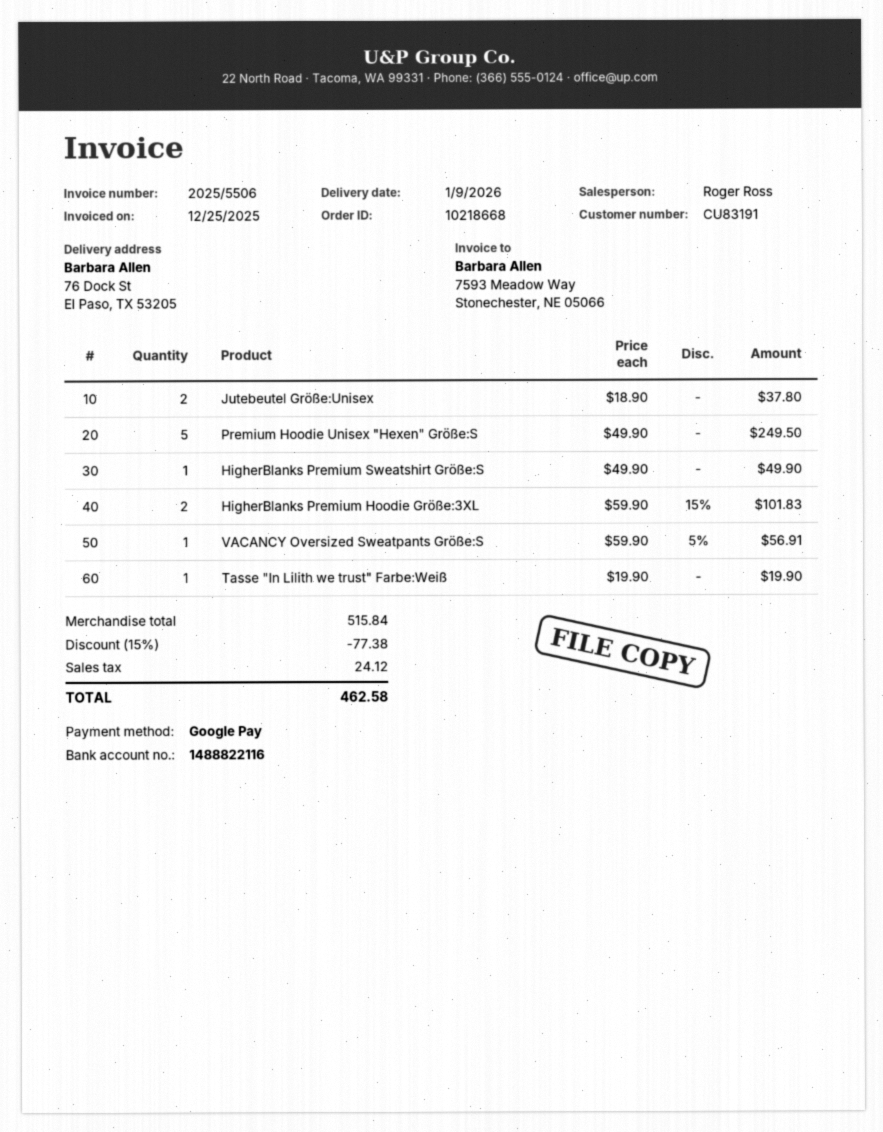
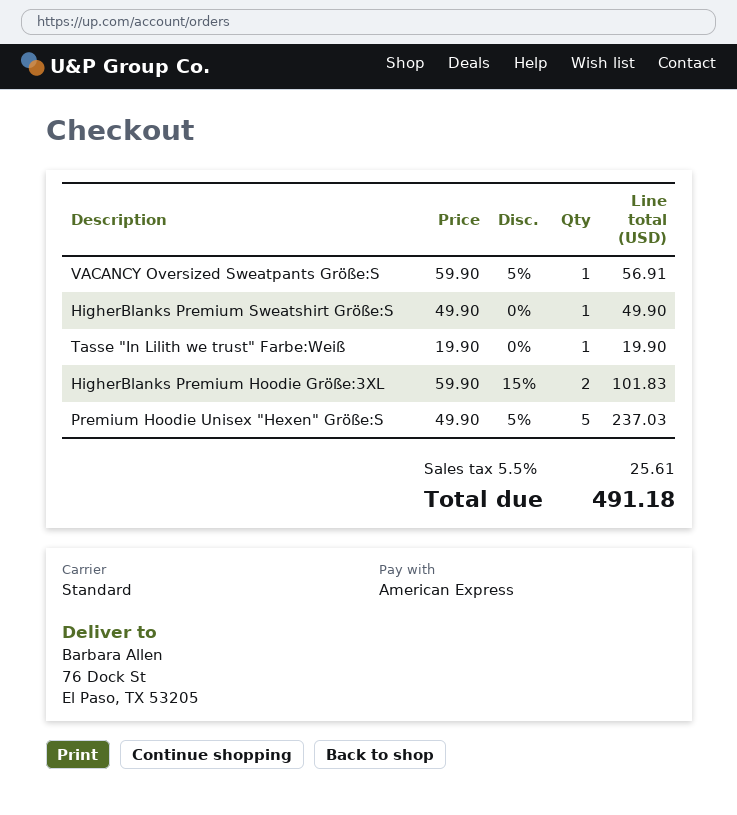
payment method: Google Pay -> American Express
Jutebeutel Größe:Unisex: 2 x 18.90 = 37.80 -> none
Premium Hoodie Unisex "Hexen" Größe:S: 5 x 49.90 = 249.50 -> 5 x 49.90 - 5% = 237.03
discount: 15% = 77.38 -> none
tax: 24.12 -> 25.61
total: 462.58 -> 491.18

